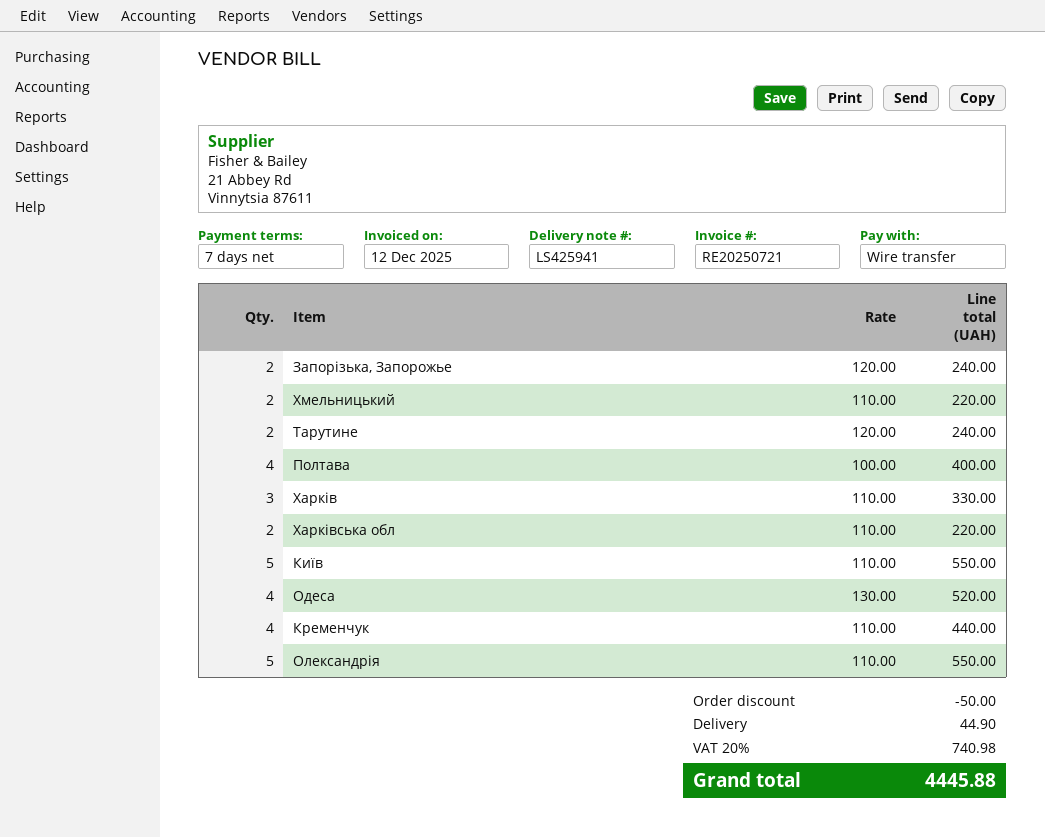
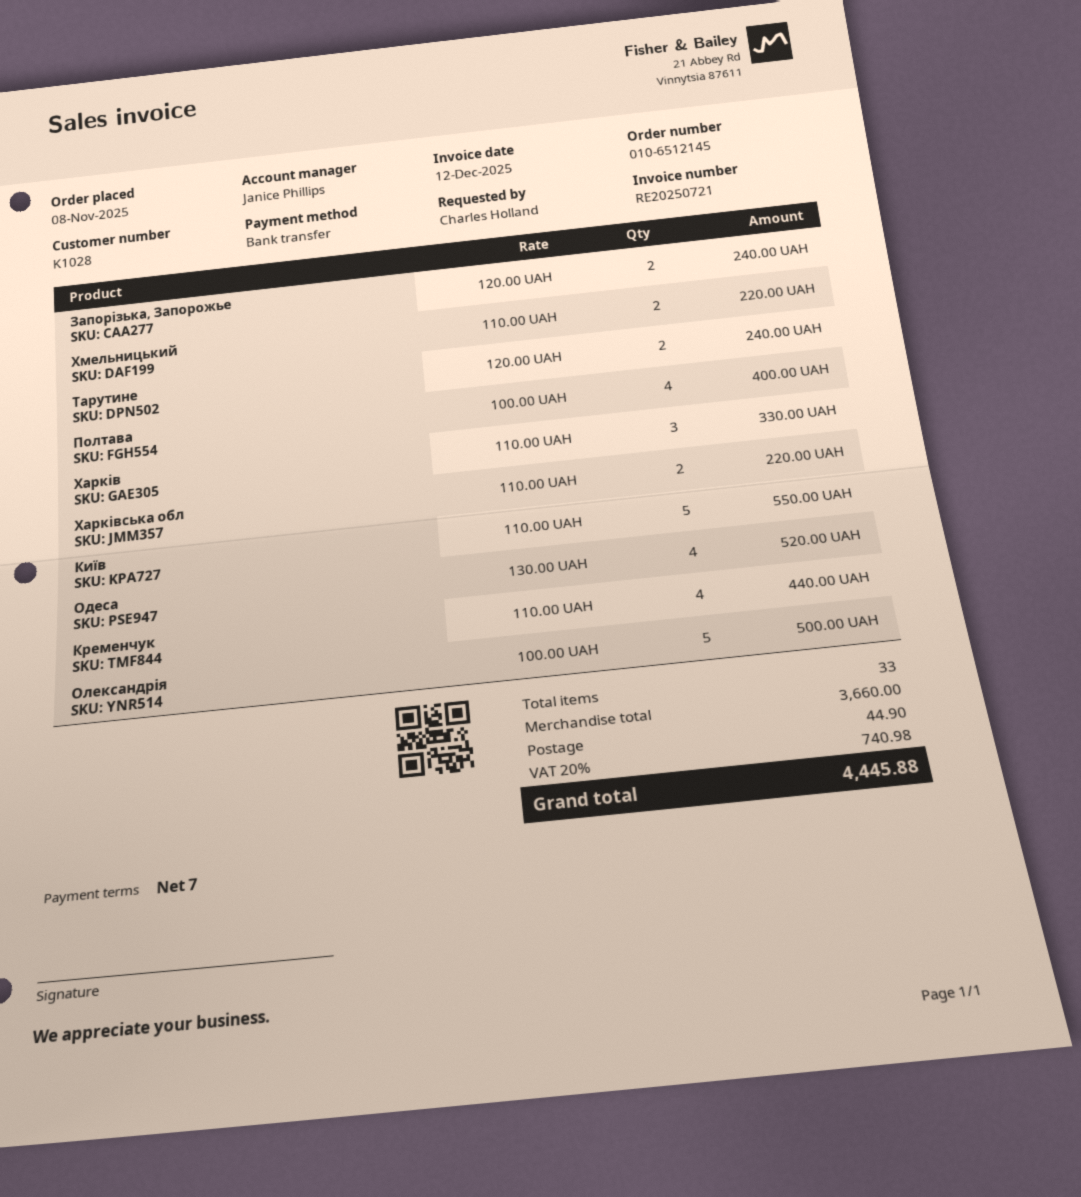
Олександрія: 5 x 110.00 = 550.00 -> 5 x 100.00 = 500.00
discount: 50.00 -> none

